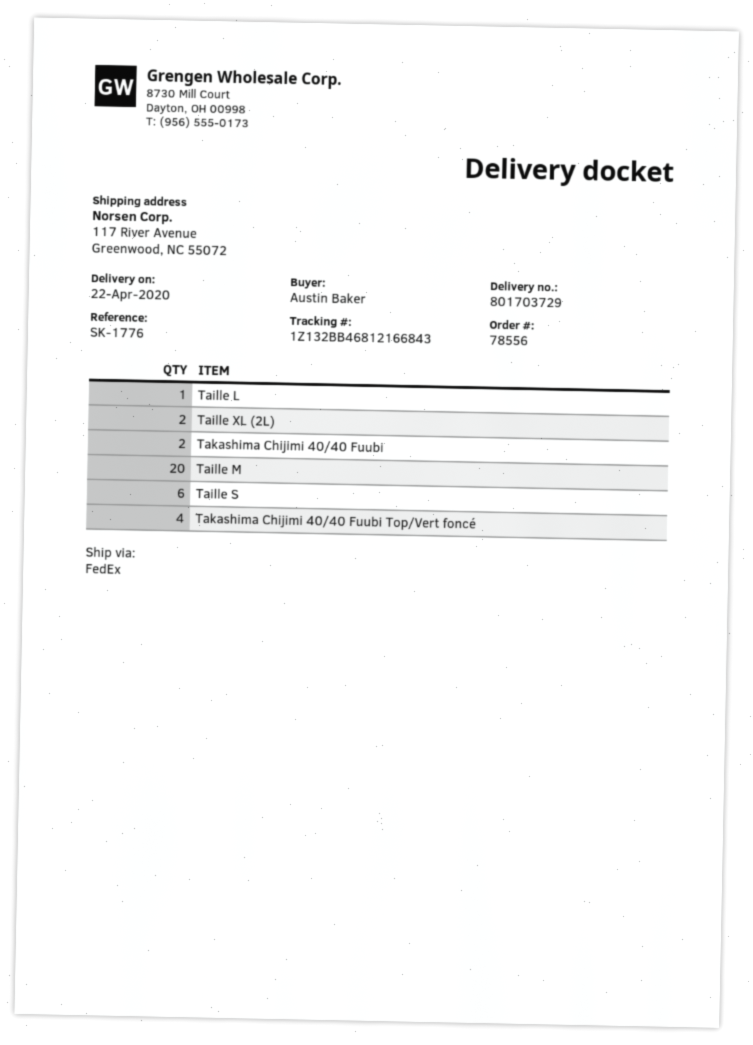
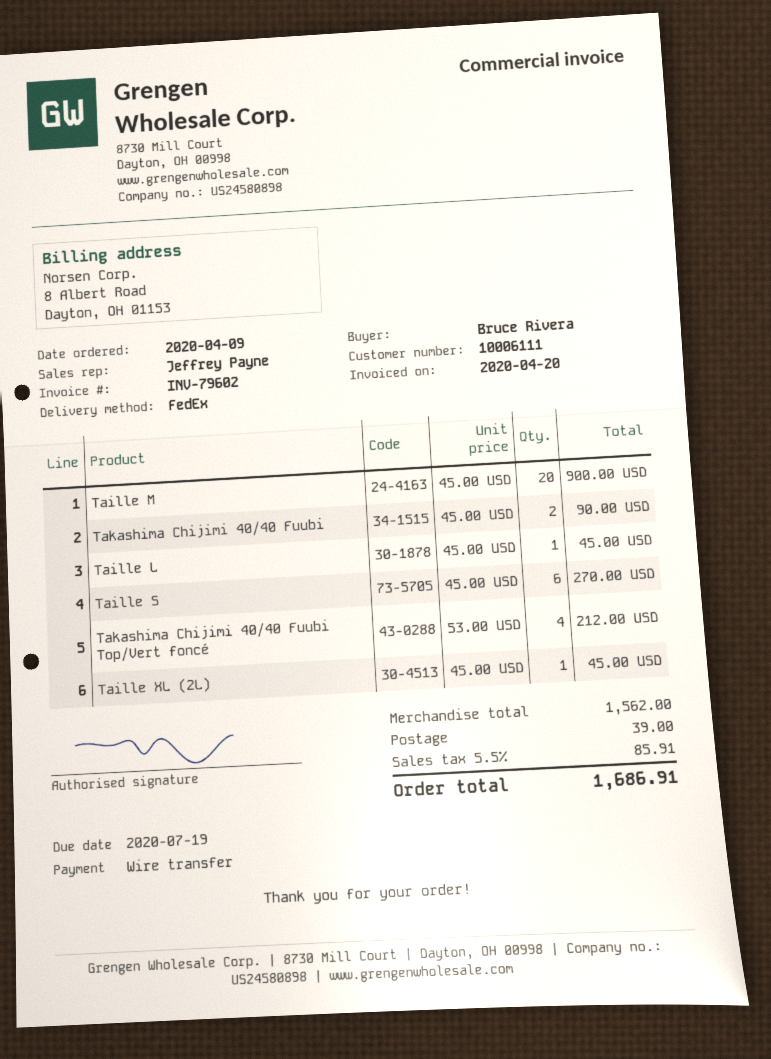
ordered by: Austin Baker -> Bruce Rivera
Taille XL (2L): 2 -> 1

